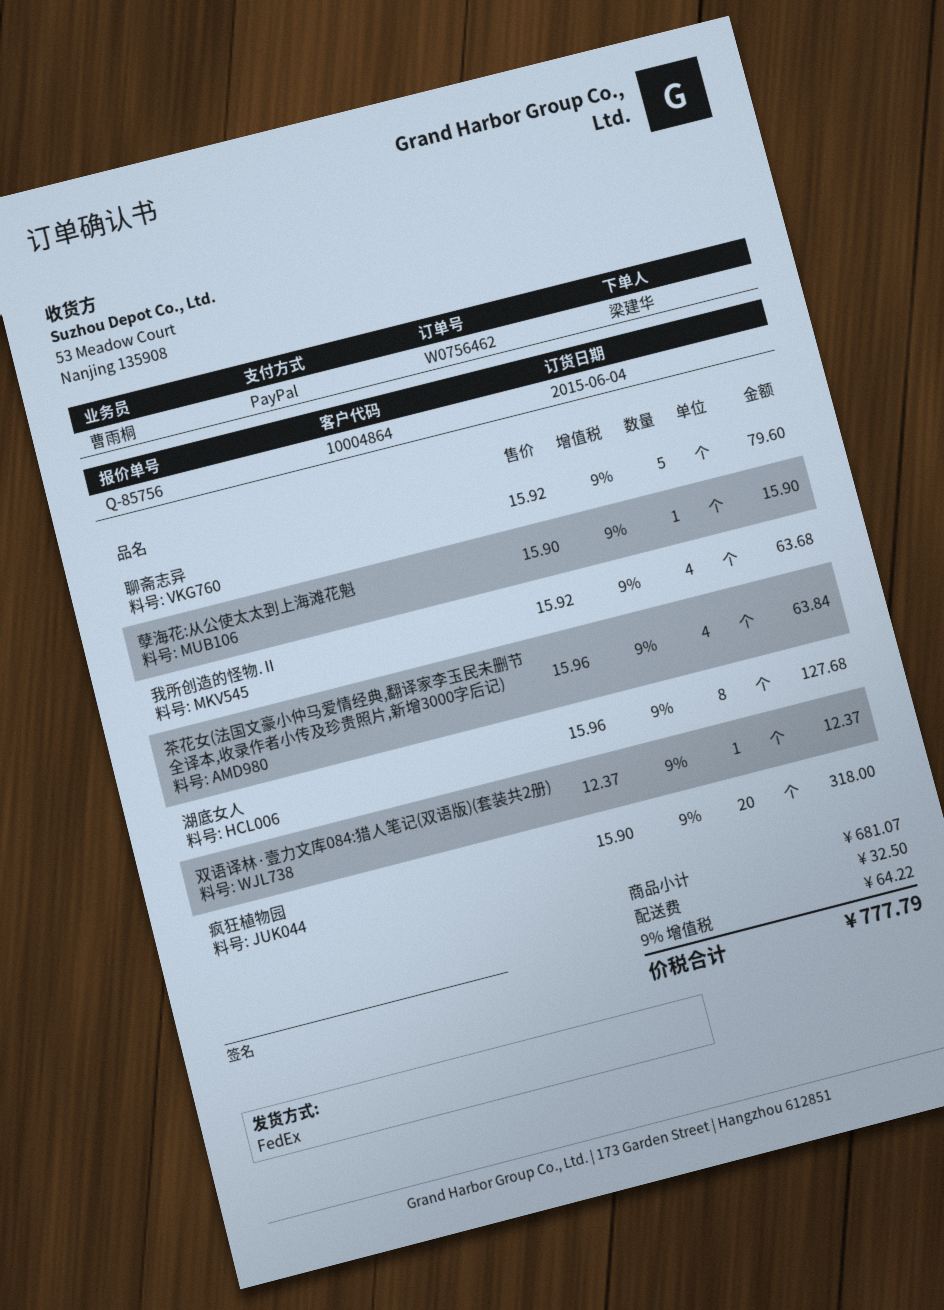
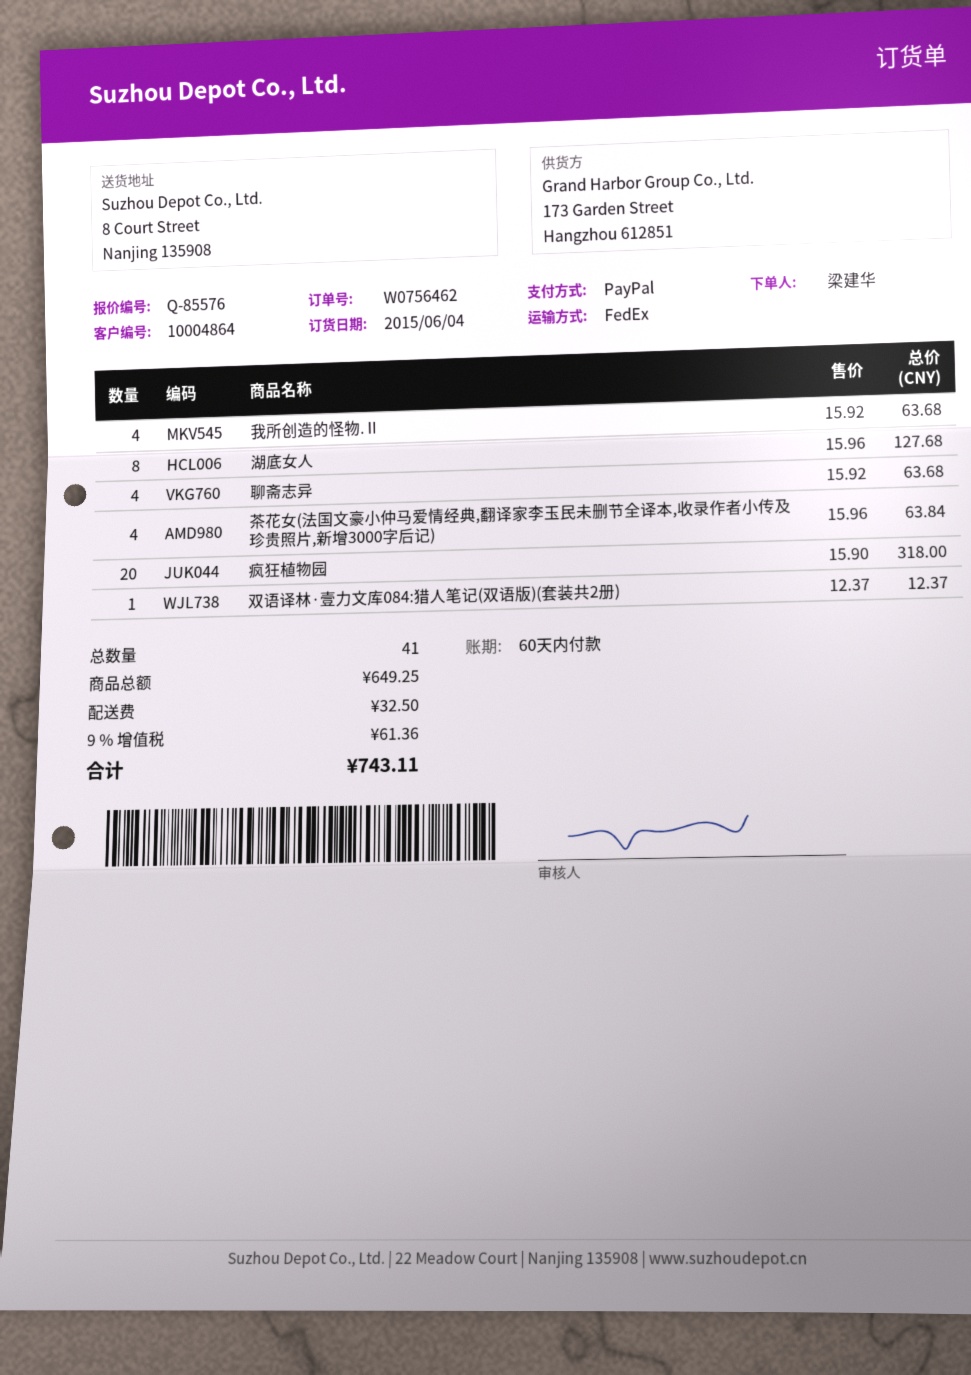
quote number: Q-85756 -> Q-85576
ship to: 53 Meadow Court, Nanjing 135908 -> 8 Court Street, Nanjing 135908
聊斋志异: 5 x 15.92 = 79.60 -> 4 x 15.92 = 63.68
孽海花:从公使太太到上海滩花魁: 1 x 15.90 = 15.90 -> none
subtotal: 681.07 -> 649.25
tax: 9% = 64.22 -> 9% = 61.36
total: 777.79 -> 743.11

